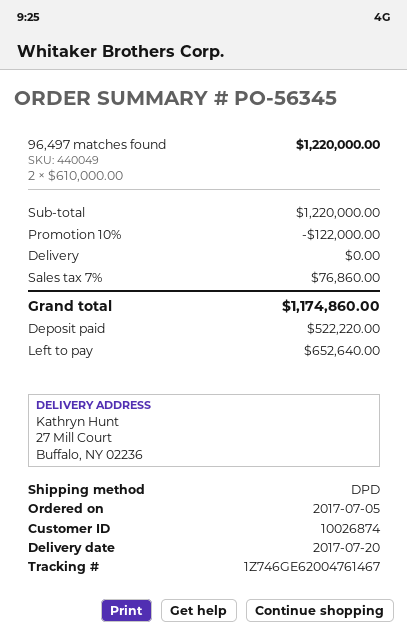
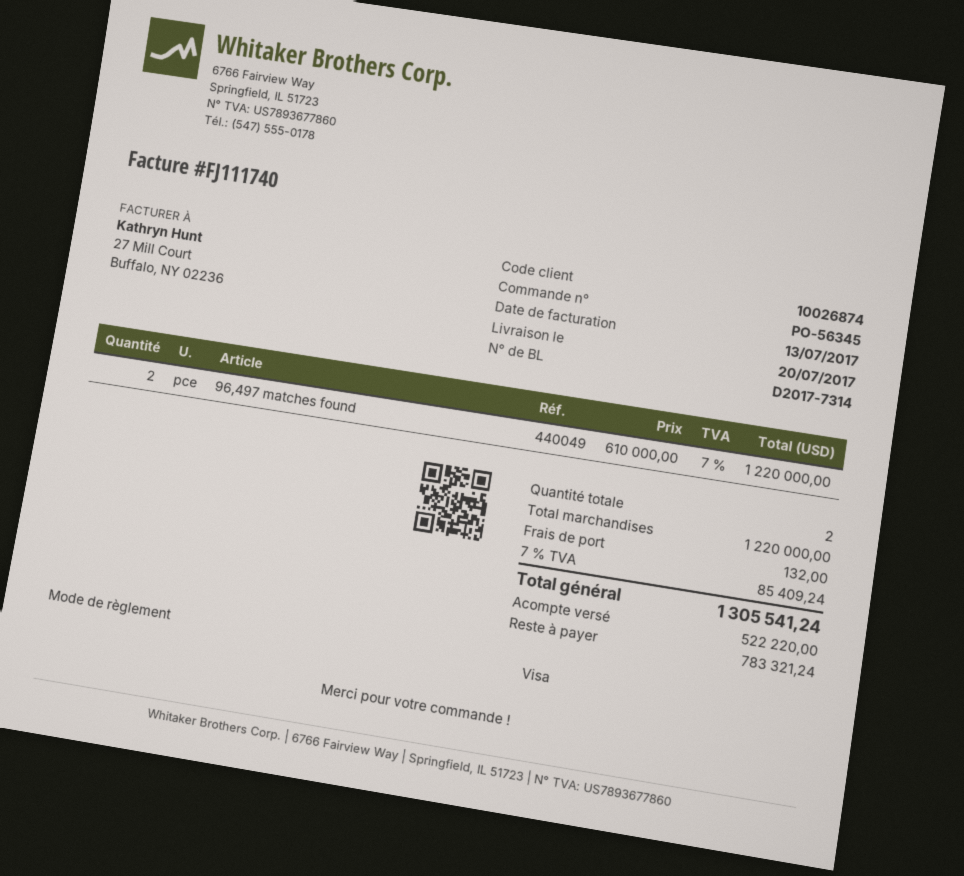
discount: 10% = 122000.00 -> none
shipping: 0.00 -> 132.00
tax: 7% = 76860.00 -> 7% = 85409.24
total: 1174860.00 -> 1305541.24
balance: 652640.00 -> 783321.24

